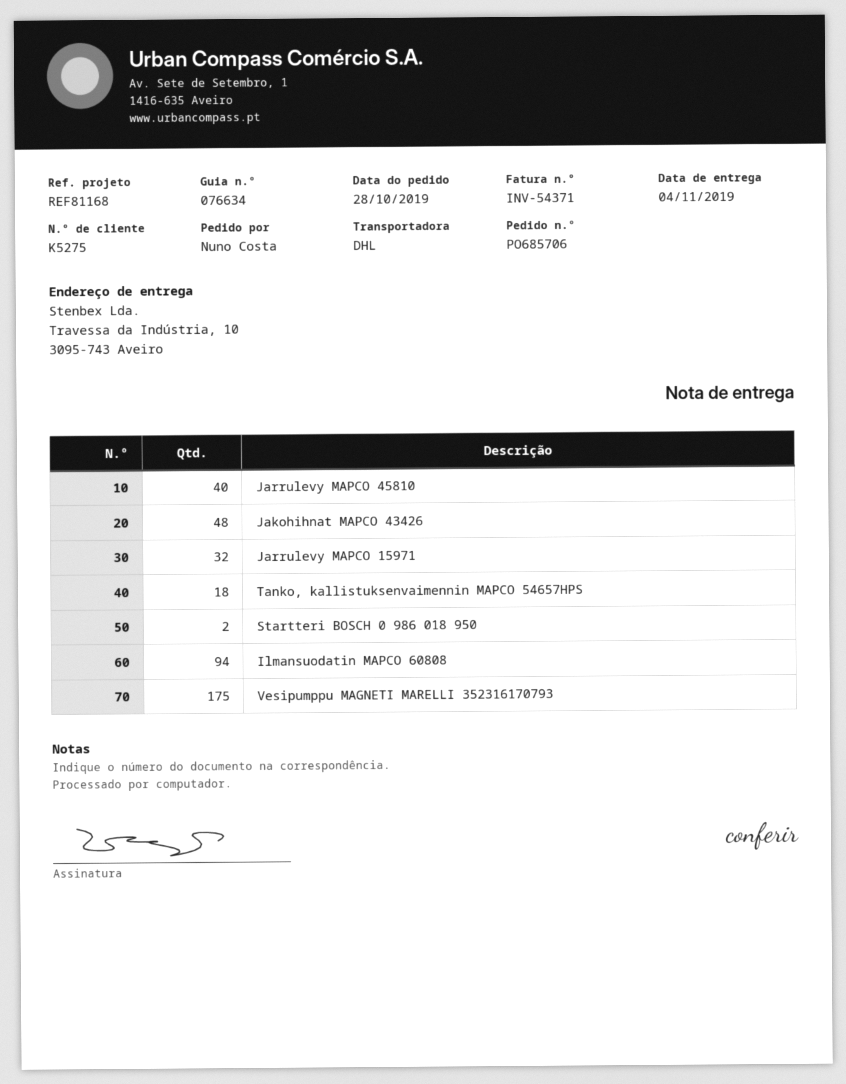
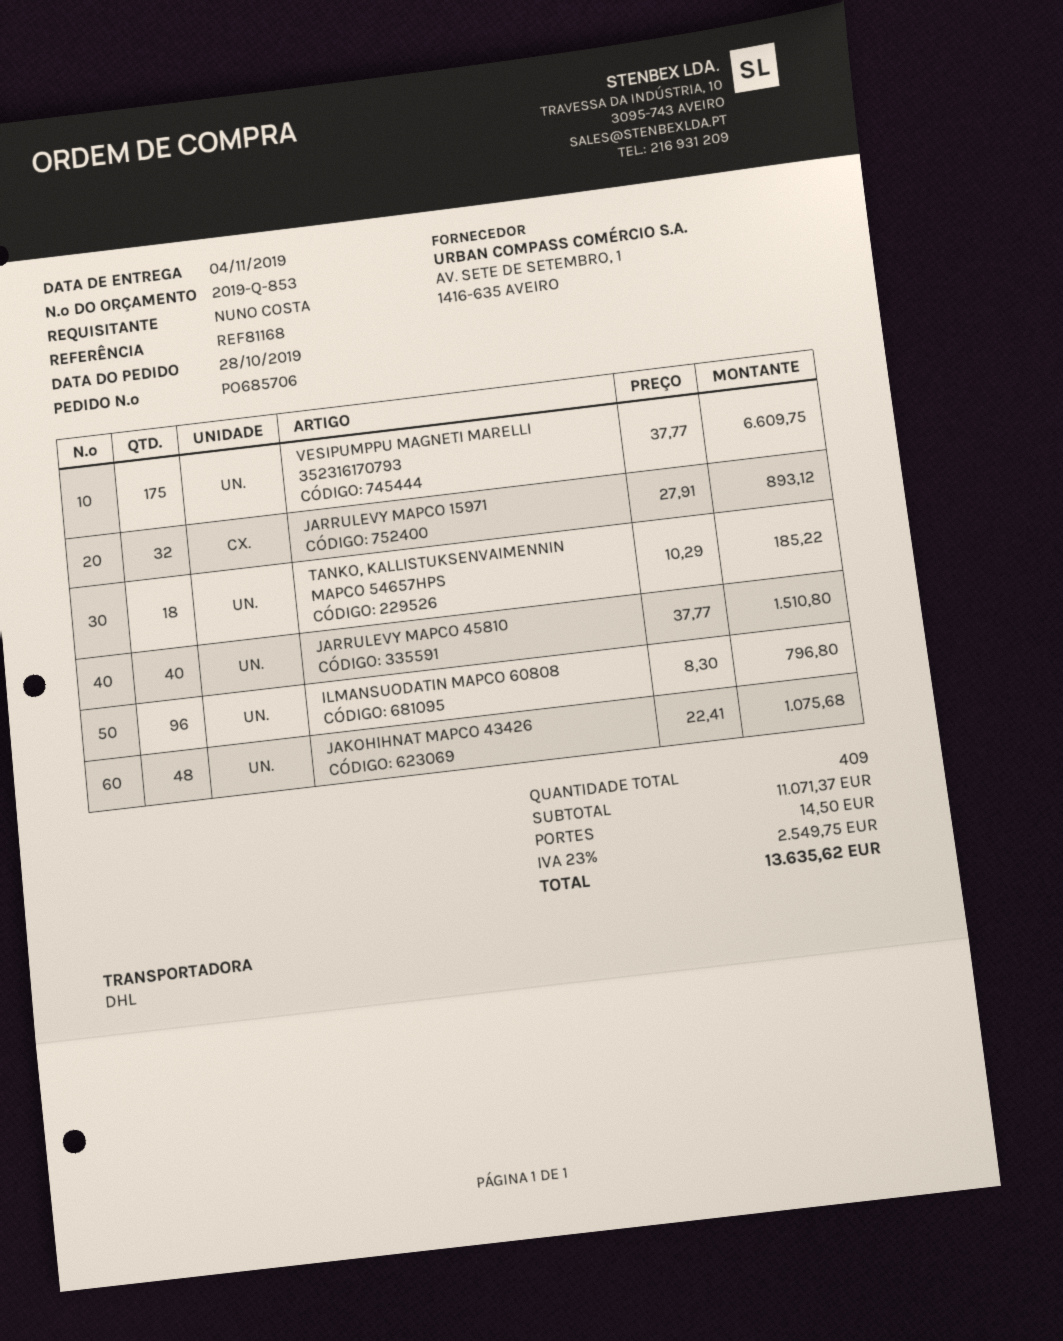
Startteri BOSCH 0 986 018 950: 2 -> none
Ilmansuodatin MAPCO 60808: 94 -> 96

